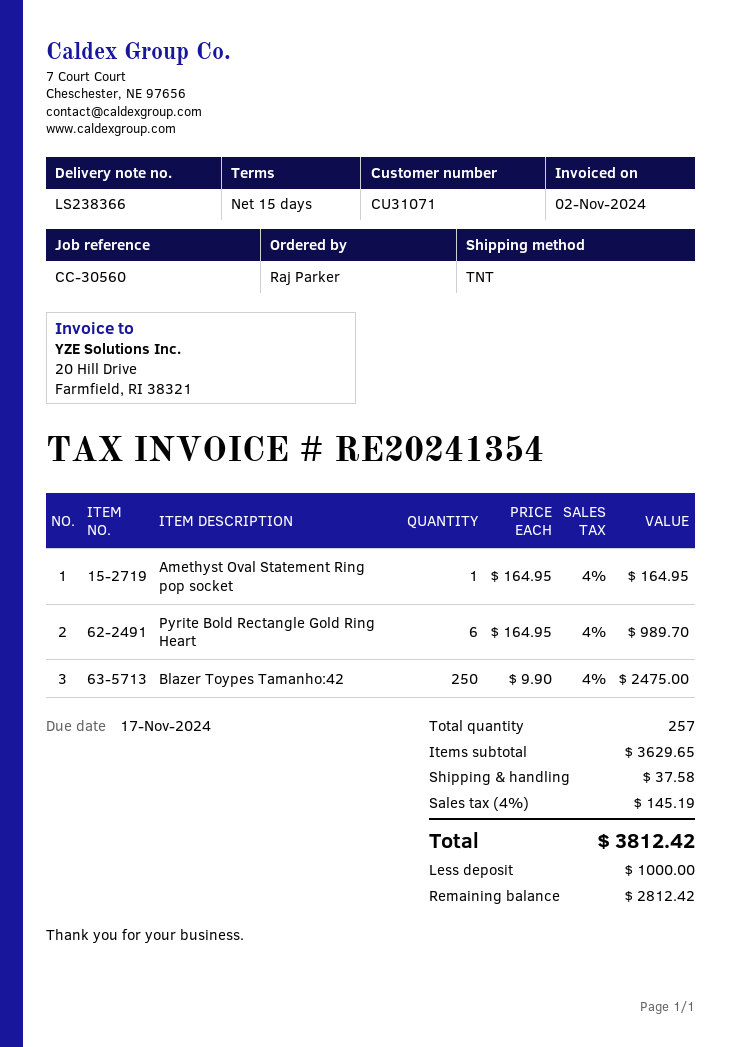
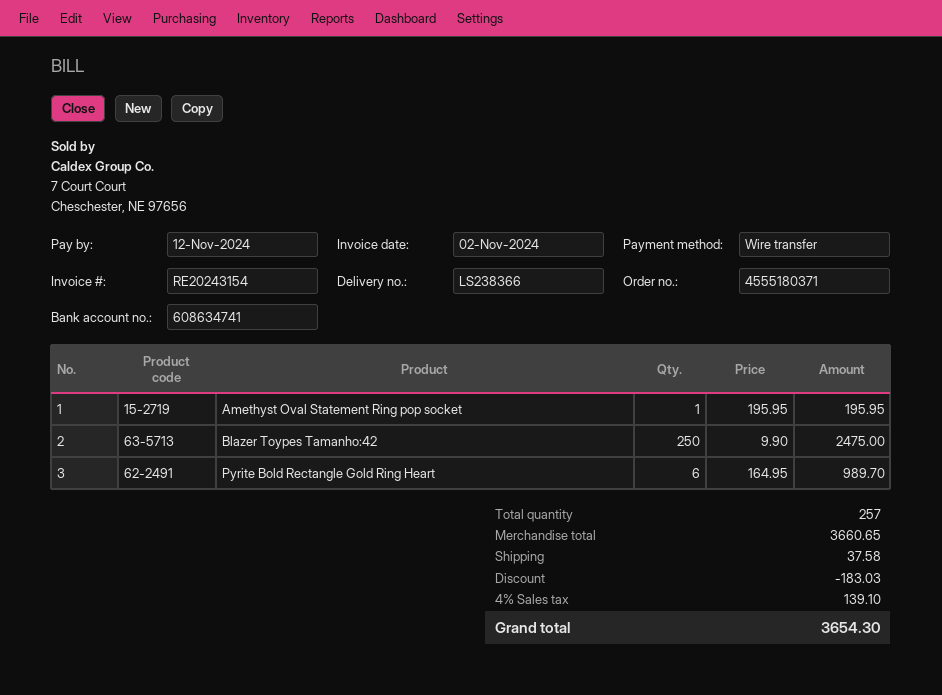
invoice number: RE20241354 -> RE20243154
due date: 2024-11-17 -> 2024-11-12
Amethyst Oval Statement Ring pop socket: 1 x 164.95 = 164.95 -> 1 x 195.95 = 195.95
subtotal: 3629.65 -> 3660.65
discount: none -> 183.03
tax: 4% = 145.19 -> 4% = 139.10
total: 3812.42 -> 3654.30

